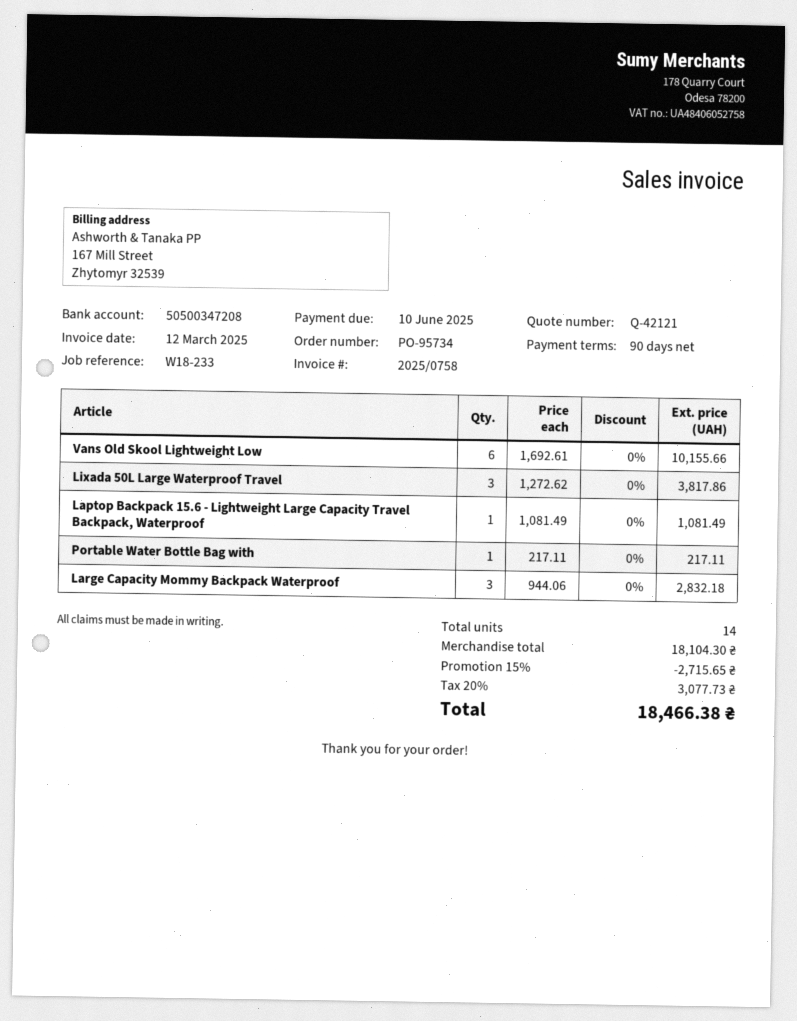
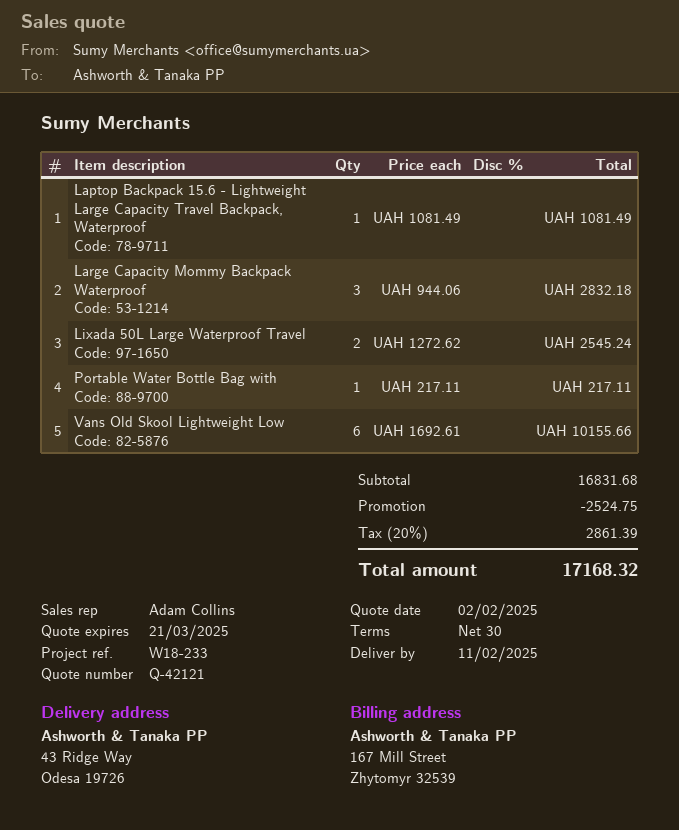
payment terms: 90 days -> 30 days
Lixada 50L Large Waterproof Travel: 3 x 1272.62 = 3817.86 -> 2 x 1272.62 = 2545.24
subtotal: 18104.30 -> 16831.68
discount: 2715.65 -> 2524.75
tax: 20% = 3077.73 -> 20% = 2861.39
total: 18466.38 -> 17168.32

